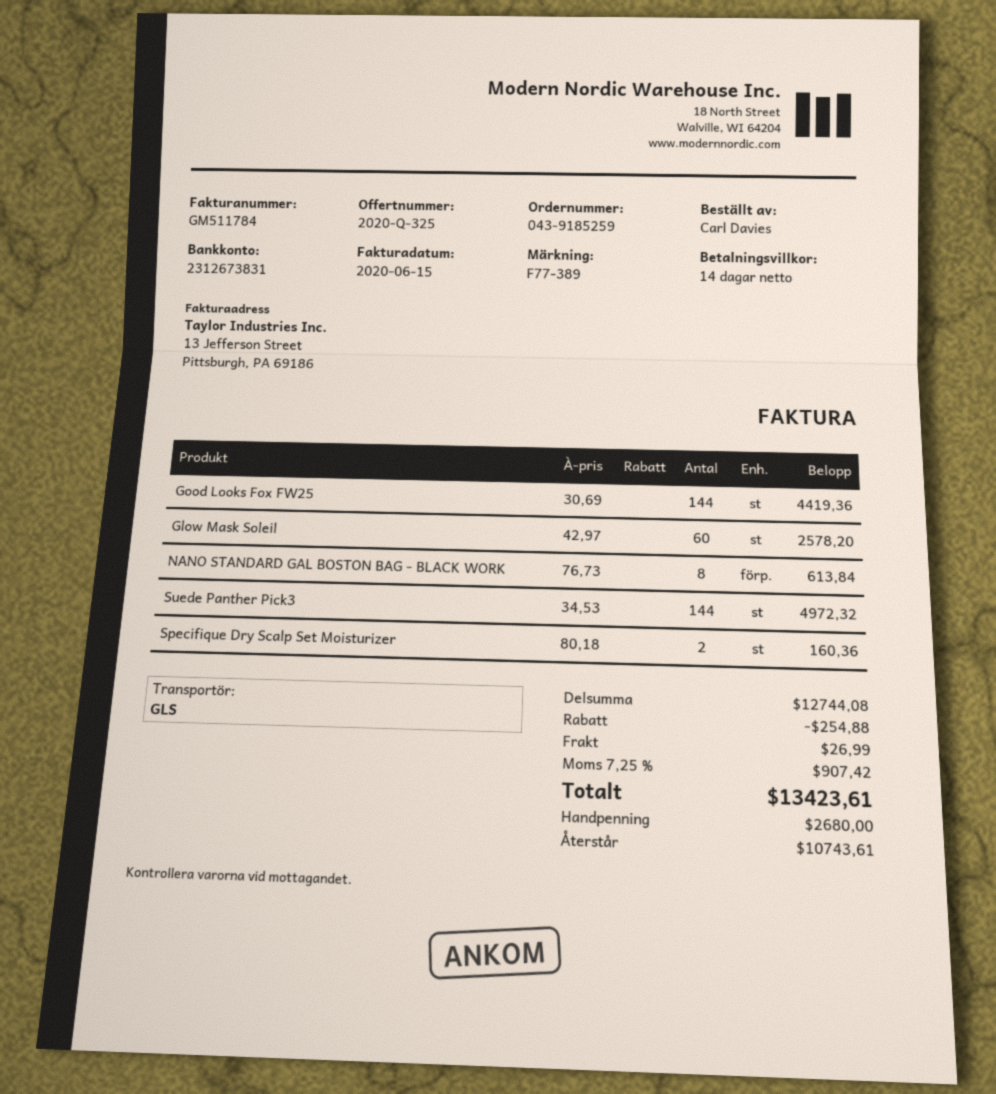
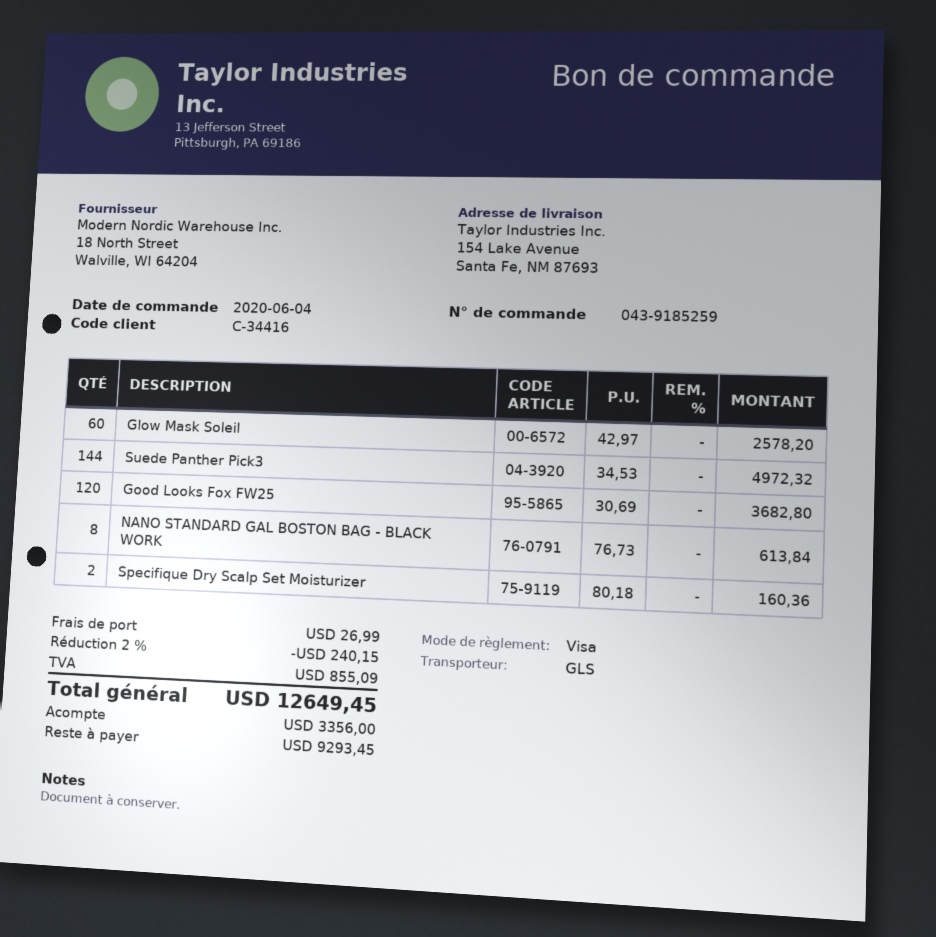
Good Looks Fox FW25: 144 x 30.69 = 4419.36 -> 120 x 30.69 = 3682.80
discount: 254.88 -> 240.15
tax: 907.42 -> 855.09
total: 13423.61 -> 12649.45
deposit: 2680.00 -> 3356.00
balance: 10743.61 -> 9293.45

